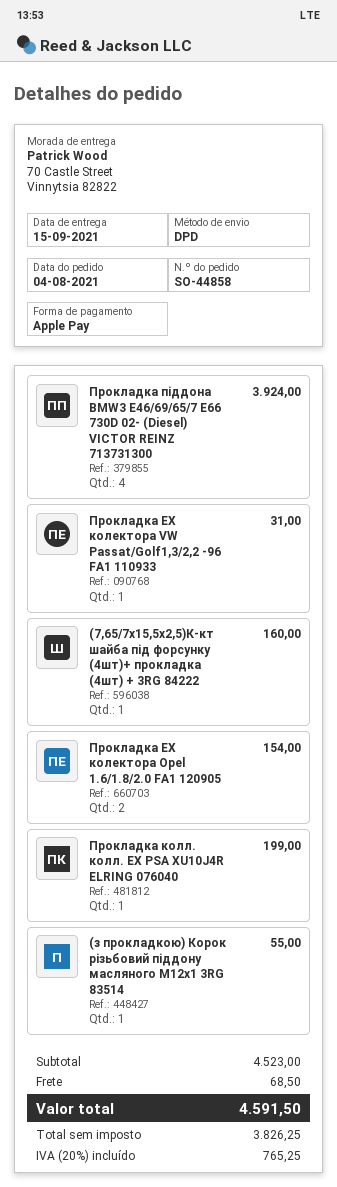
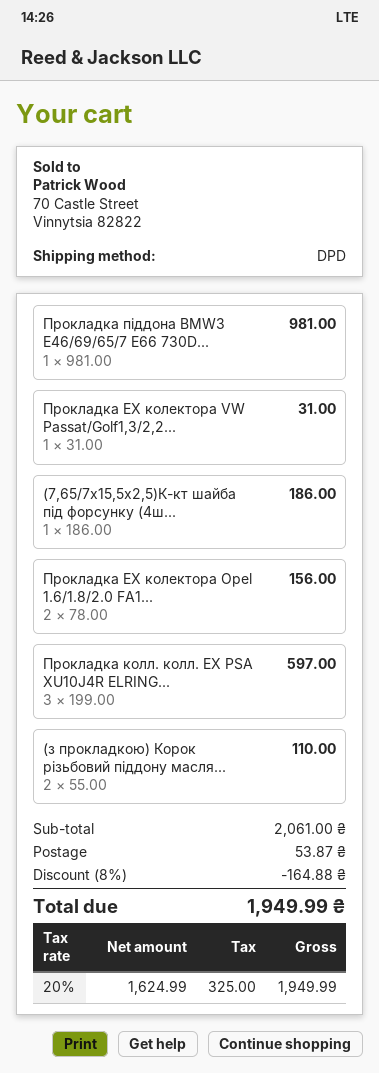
Прокладка піддона BMW3 E46/69/65/7 E66 730D 02- (Diesel) VICTOR REINZ 713731300: 4 for 3924.00 -> 1 for 981.00
(7,65/7x15,5x2,5)К-кт шайба під форсунку (4шт)+ прокладка (4шт) + 3RG 84222: 1 for 160.00 -> 1 for 186.00
Прокладка EX колектора Opel 1.6/1.8/2.0 FA1 120905: 2 for 154.00 -> 2 for 156.00
Прокладка колл. колл. EX PSA XU10J4R ELRING 076040: 1 for 199.00 -> 3 for 597.00
(з прокладкою) Корок різьбовий піддону масляного M12x1 3RG 83514: 1 for 55.00 -> 2 for 110.00
subtotal: 4523.00 -> 2061.00
discount: none -> 8% = 164.88
shipping: 68.50 -> 53.87
net: 3826.25 -> 1624.99
tax: 20% = 765.25 -> 20% = 325.00
total: 4591.50 -> 1949.99

